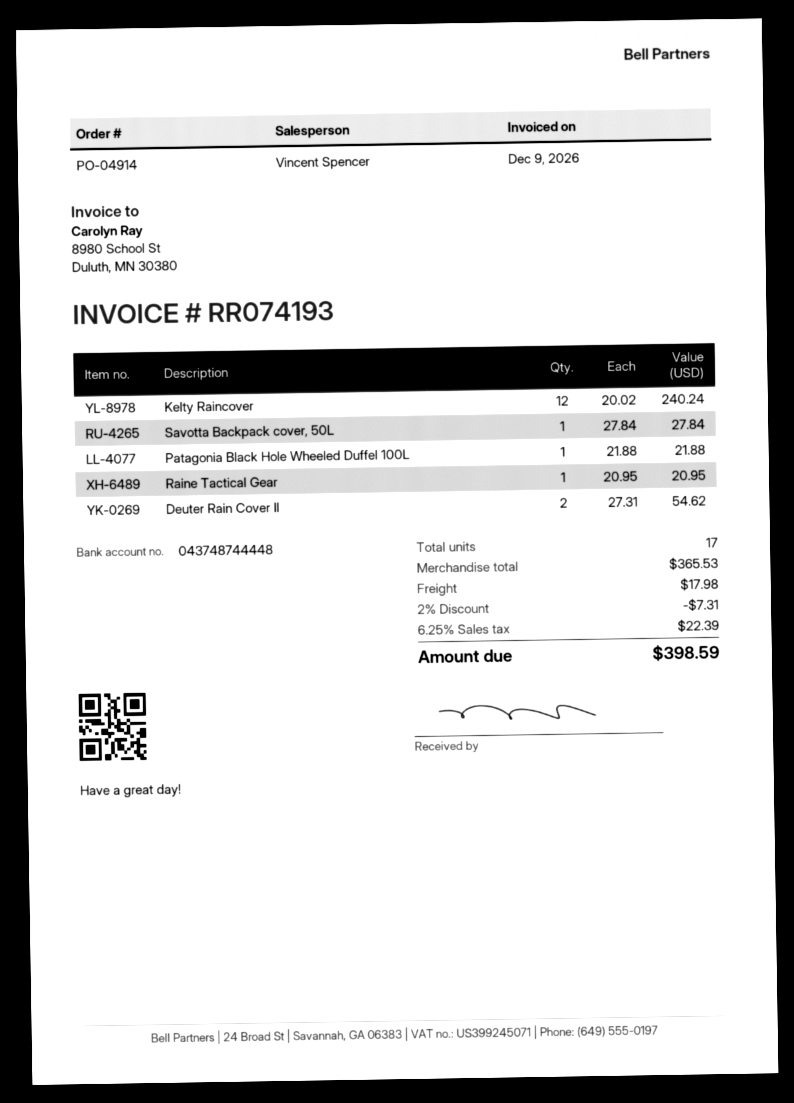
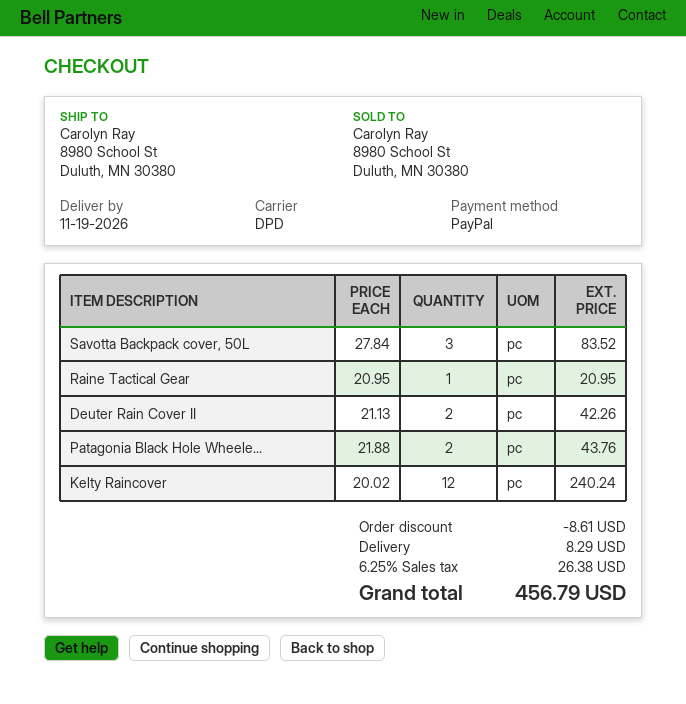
Savotta Backpack cover, 50L: 1 x 27.84 = 27.84 -> 3 x 27.84 = 83.52
Patagonia Black Hole Wheeled Duffel 100L: 1 x 21.88 = 21.88 -> 2 x 21.88 = 43.76
Deuter Rain Cover II: 2 x 27.31 = 54.62 -> 2 x 21.13 = 42.26
discount: 7.31 -> 8.61
shipping: 17.98 -> 8.29
tax: 6.25% = 22.39 -> 6.25% = 26.38
total: 398.59 -> 456.79

